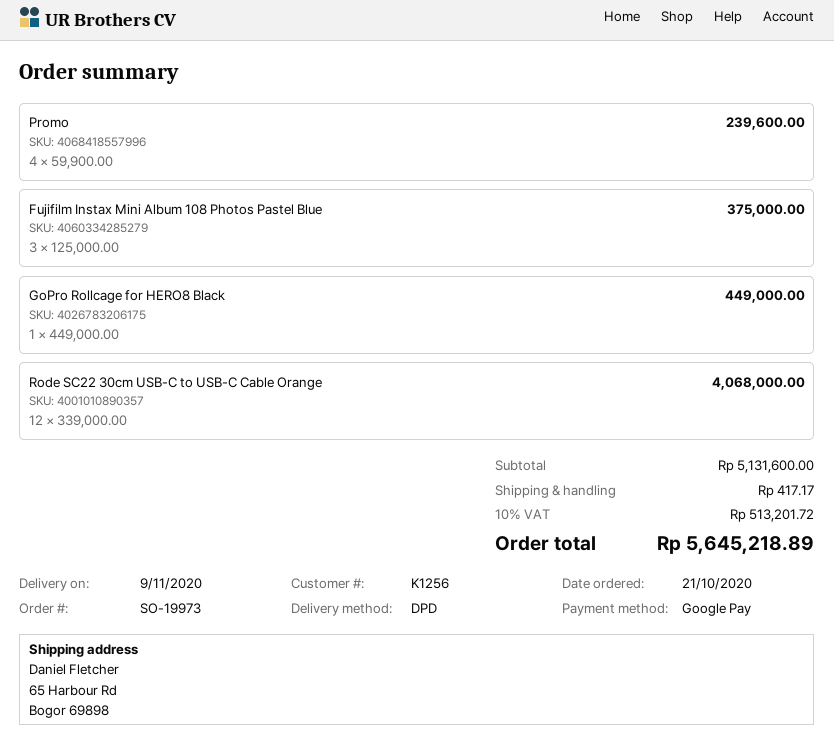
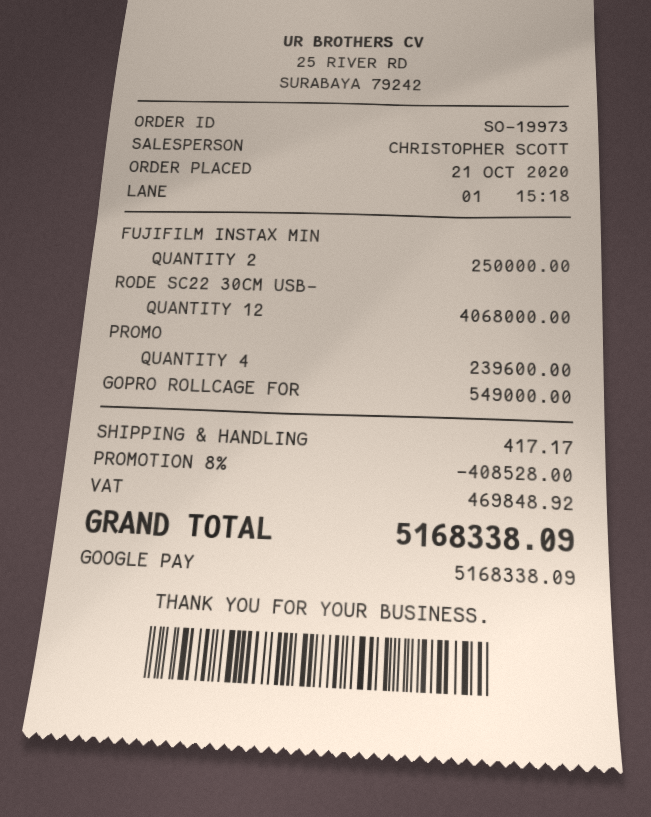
Fujifilm Instax Mini Album 108 Photos Pastel Blue: 3 for 375000.00 -> 2 for 250000.00
GoPro Rollcage for HERO8 Black: 1 for 449000.00 -> 1 for 549000.00
discount: none -> 8% = 408528.00
tax: 513201.72 -> 469848.92
total: 5645218.89 -> 5168338.09

